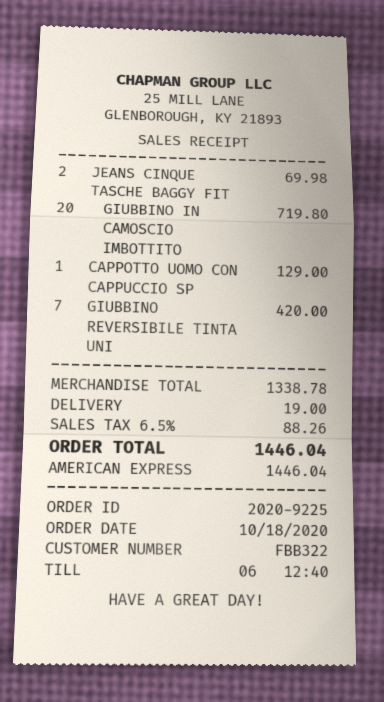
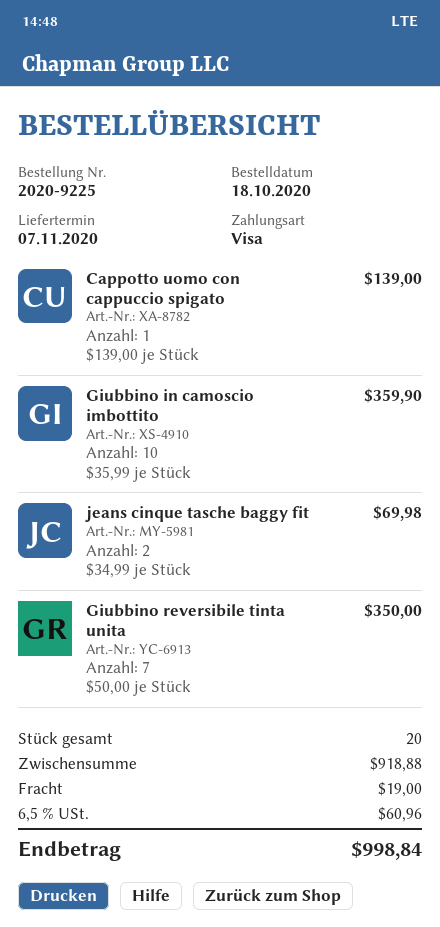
payment method: American Express -> Visa
GIUBBINO IN CAMOSCIO IMBOTTITO: 20 for 719.80 -> 10 for 359.90
CAPPOTTO UOMO CON CAPPUCCIO SP: 1 for 129.00 -> 1 for 139.00
GIUBBINO REVERSIBILE TINTA UNI: 7 for 420.00 -> 7 for 350.00
subtotal: 1338.78 -> 918.88
tax: 6.5% = 88.26 -> 6.5% = 60.96
total: 1446.04 -> 998.84

